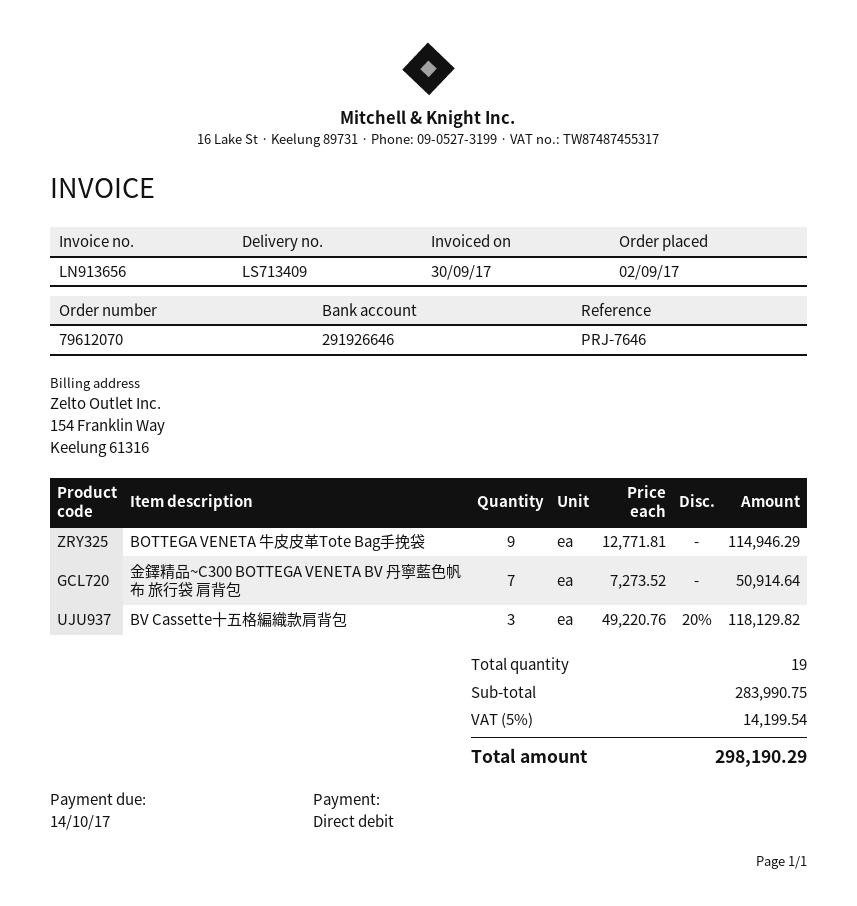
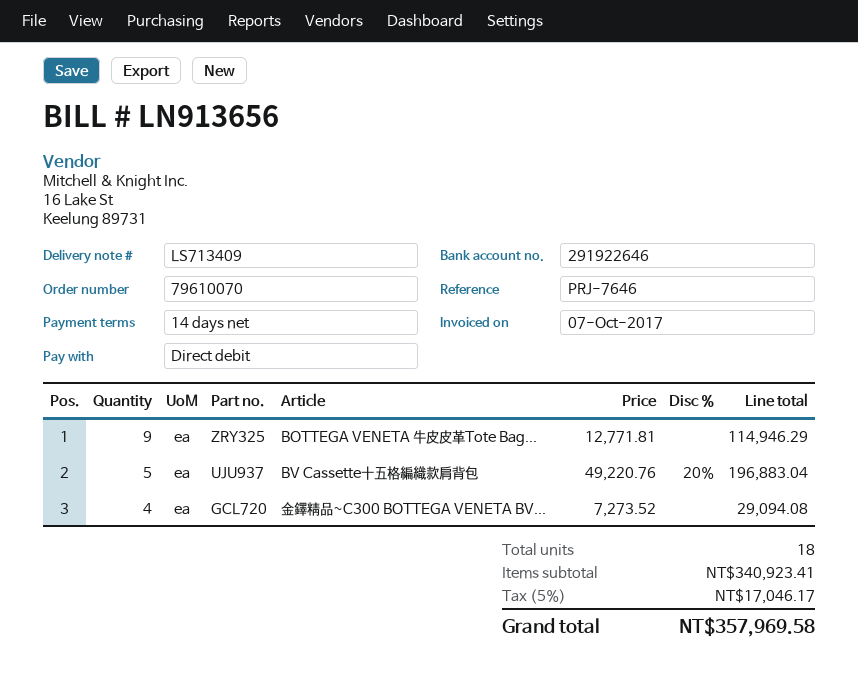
order number: 79612070 -> 79610070
invoice date: 2017-09-30 -> 2017-10-07
bank account: 291926646 -> 291922646
金鐸精品~C300 BOTTEGA VENETA BV 丹寧藍色帆布 旅行袋 肩背包: 7 x 7273.52 = 50914.64 -> 4 x 7273.52 = 29094.08
BV Cassette十五格編織款肩背包: 3 x 49220.76 - 20% = 118129.82 -> 5 x 49220.76 - 20% = 196883.04
total quantity: 19 -> 18
subtotal: 283990.75 -> 340923.41
tax: 5% = 14199.54 -> 5% = 17046.17
total: 298190.29 -> 357969.58

